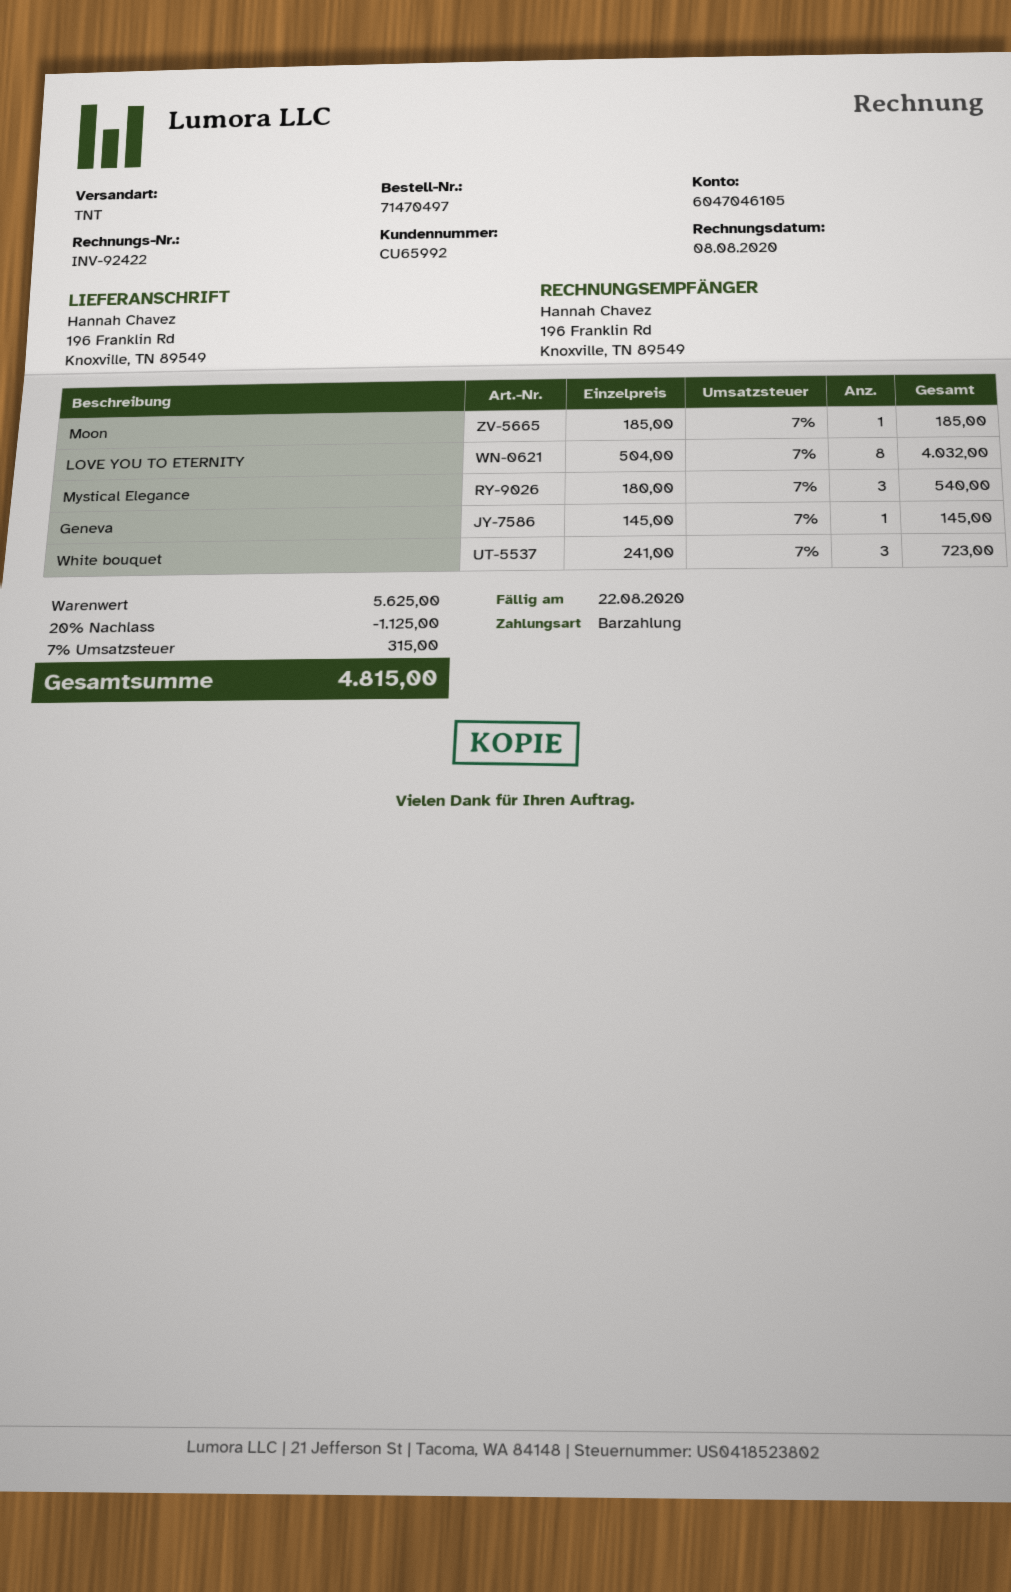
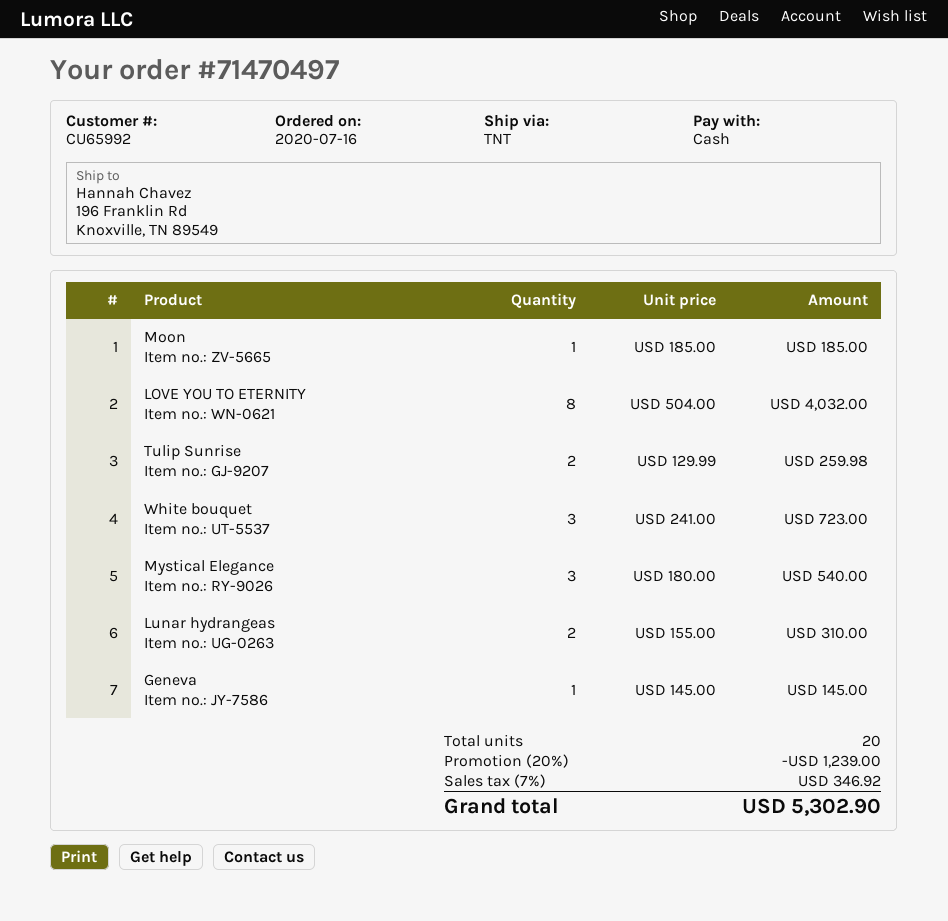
Tulip Sunrise: none -> 2 x 129.99 = 259.98
Lunar hydrangeas: none -> 2 x 155.00 = 310.00
discount: 20% = 1125.00 -> 20% = 1239.00
tax: 7% = 315.00 -> 7% = 346.92
total: 4815.00 -> 5302.90

